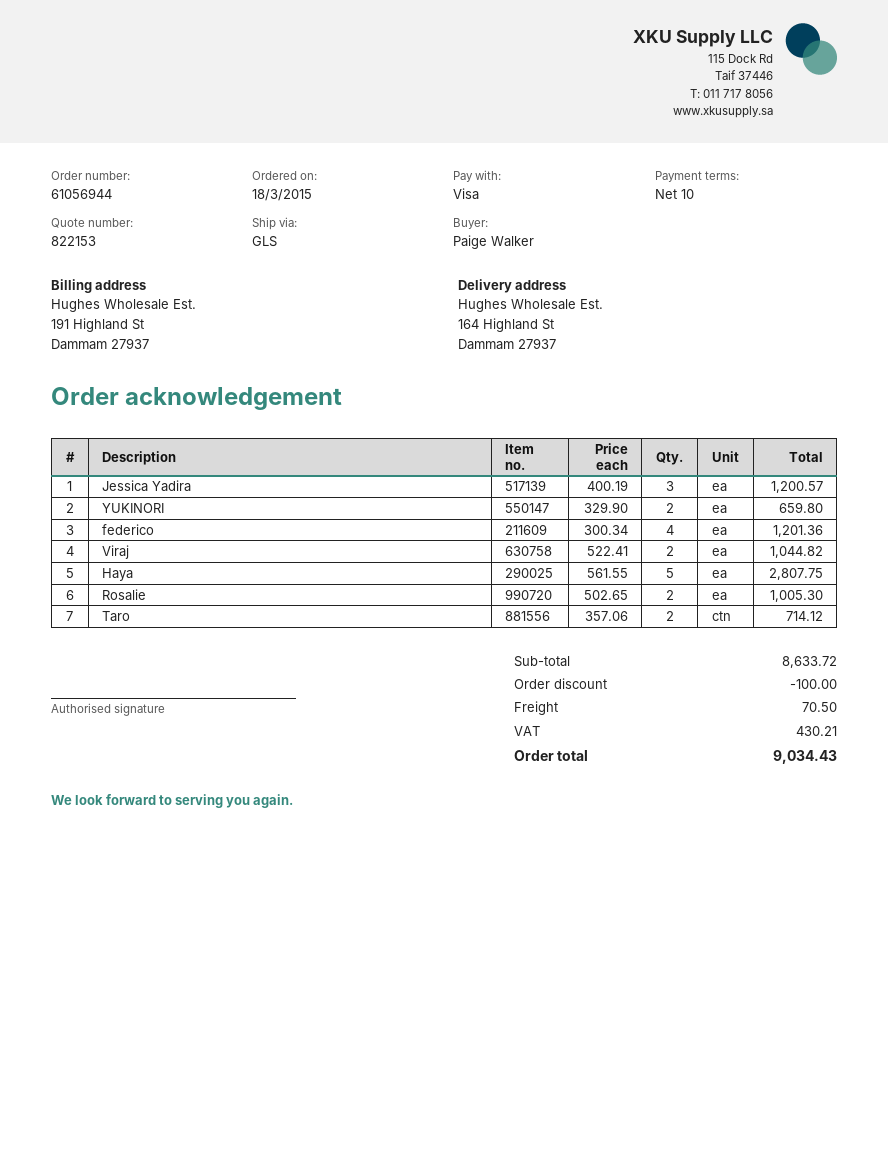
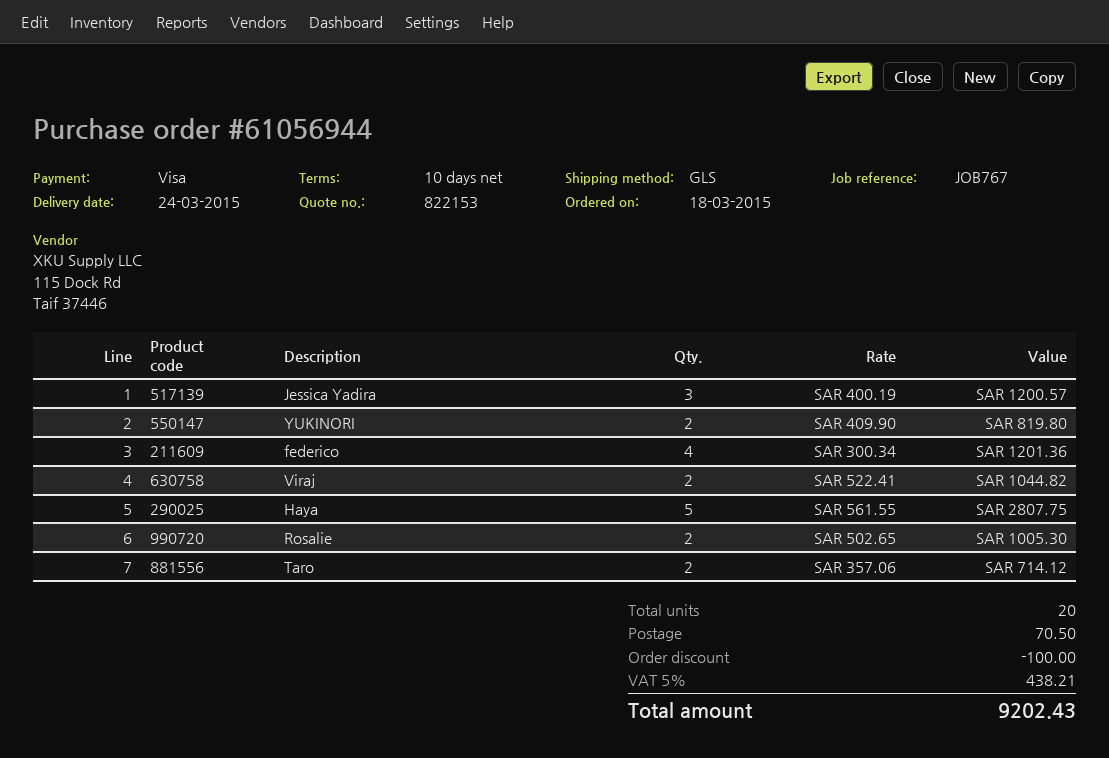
YUKINORI: 2 x 329.90 = 659.80 -> 2 x 409.90 = 819.80
tax: 430.21 -> 438.21
total: 9034.43 -> 9202.43

